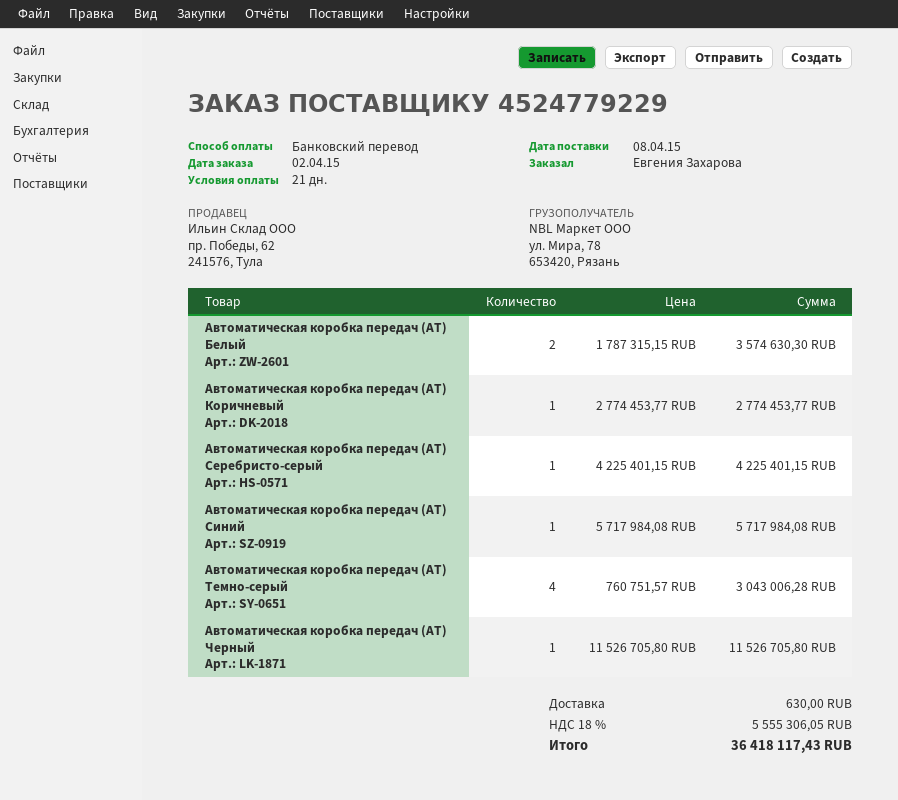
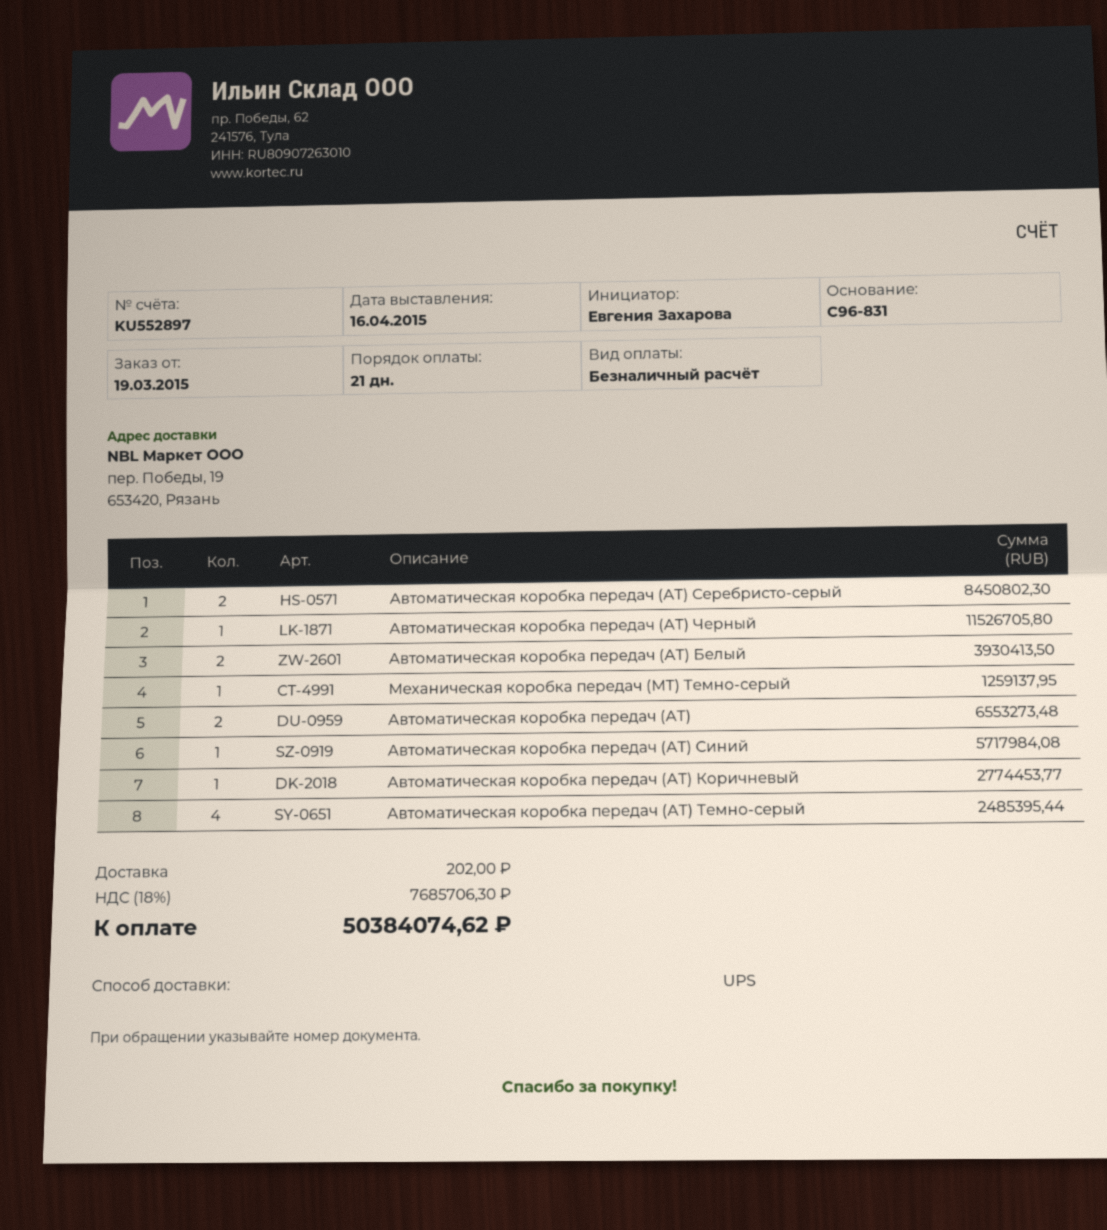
order date: 2015-04-02 -> 2015-03-19
ship to: ул. Мира, 78, 653420, Рязань -> пер. Победы, 19, 653420, Рязань
Автоматическая коробка передач (АТ) Белый: 2 for 3574630.30 -> 2 for 3930413.50
Автоматическая коробка передач (АТ) Серебристо-серый: 1 for 4225401.15 -> 2 for 8450802.30
Автоматическая коробка передач (АТ) Темно-серый: 4 for 3043006.28 -> 4 for 2485395.44
Механическая коробка передач (МТ) Темно-серый: none -> 1 for 1259137.95
Автоматическая коробка передач (АТ): none -> 2 for 6553273.48
shipping: 630.00 -> 202.00
tax: 18% = 5555306.05 -> 18% = 7685706.30
total: 36418117.43 -> 50384074.62

